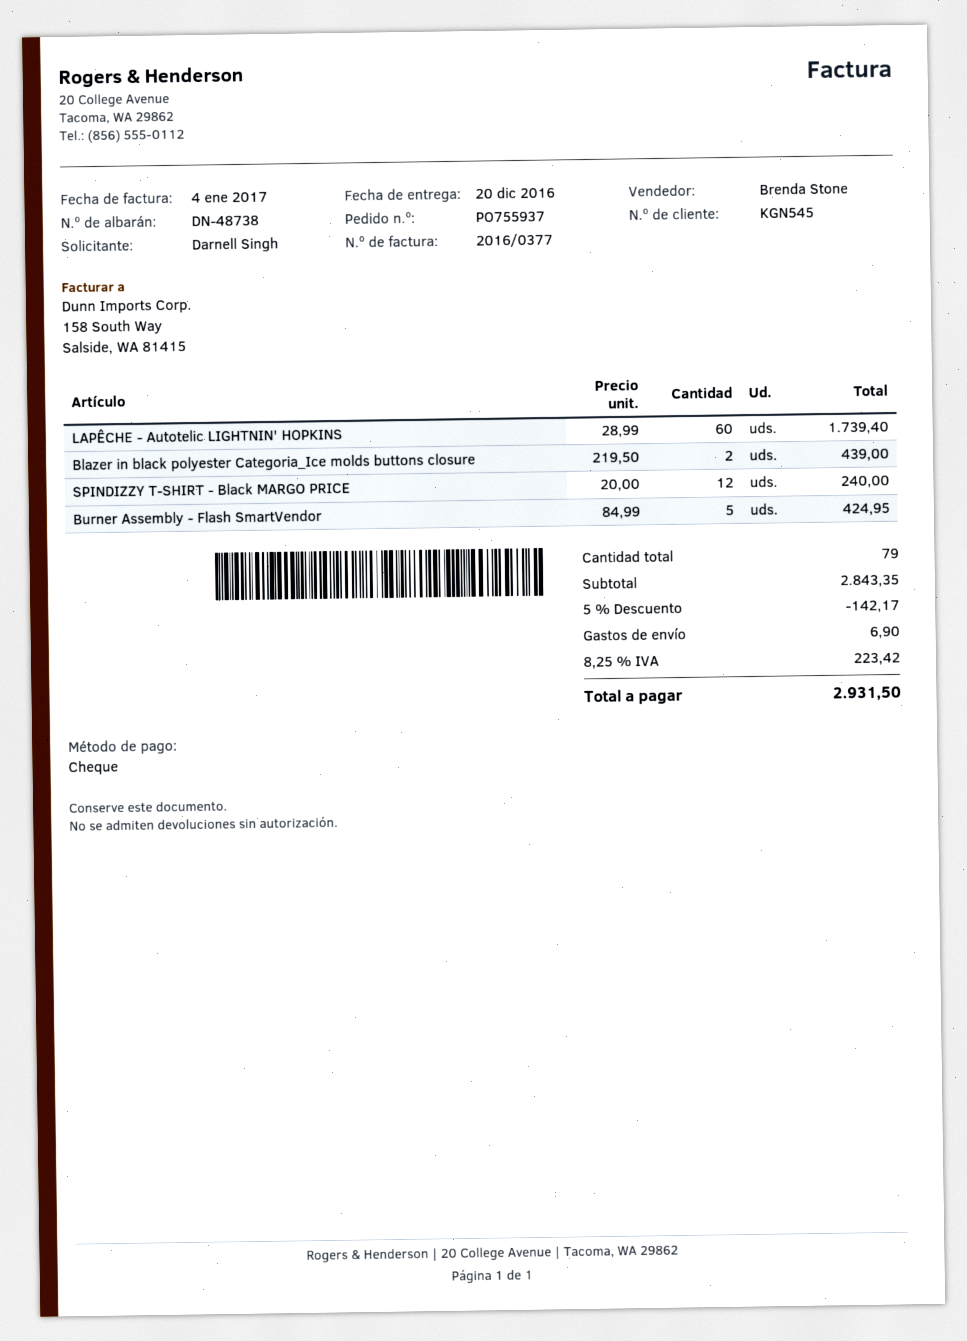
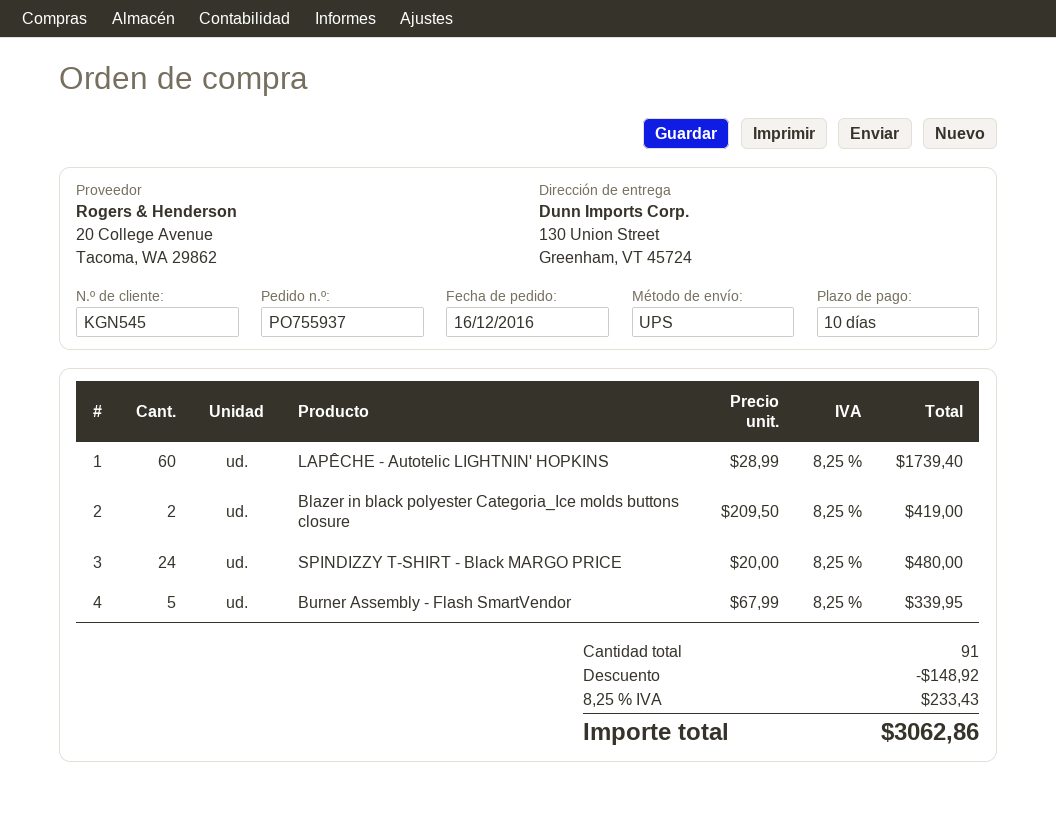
Blazer in black polyester Categoria_Ice molds buttons closure: 2 x 219.50 = 439.00 -> 2 x 209.50 = 419.00
SPINDIZZY T-SHIRT - Black MARGO PRICE: 12 x 20.00 = 240.00 -> 24 x 20.00 = 480.00
Burner Assembly - Flash SmartVendor: 5 x 84.99 = 424.95 -> 5 x 67.99 = 339.95
total quantity: 79 -> 91
discount: 142.17 -> 148.92
shipping: 6.90 -> none
tax: 8.25% = 223.42 -> 8.25% = 233.43
total: 2931.50 -> 3062.86

